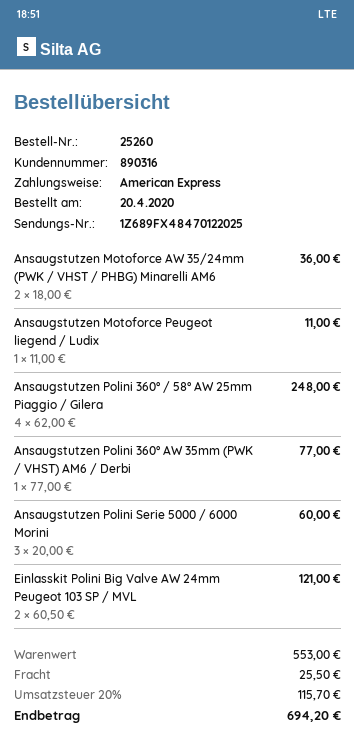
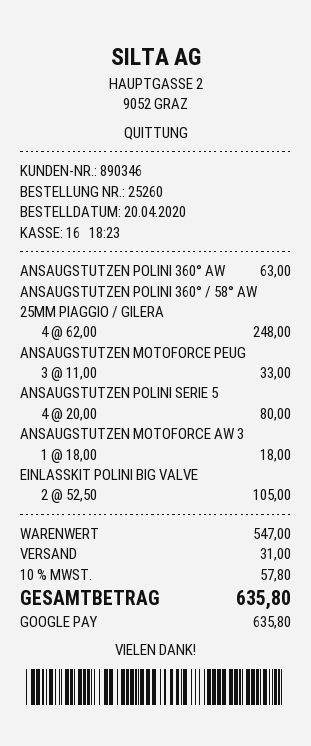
customer number: 890316 -> 890346
payment method: American Express -> Google Pay
Ansaugstutzen Motoforce AW 35/24mm (PWK / VHST / PHBG) Minarelli AM6: 2 x 18.00 = 36.00 -> 1 x 18.00 = 18.00
Ansaugstutzen Motoforce Peugeot liegend / Ludix: 1 x 11.00 = 11.00 -> 3 x 11.00 = 33.00
Ansaugstutzen Polini 360° AW 35mm (PWK / VHST) AM6 / Derbi: 1 x 77.00 = 77.00 -> 1 x 63.00 = 63.00
Ansaugstutzen Polini Serie 5000 / 6000 Morini: 3 x 20.00 = 60.00 -> 4 x 20.00 = 80.00
Einlasskit Polini Big Valve AW 24mm Peugeot 103 SP / MVL: 2 x 60.50 = 121.00 -> 2 x 52.50 = 105.00
subtotal: 553.00 -> 547.00
shipping: 25.50 -> 31.00
tax: 20% = 115.70 -> 10% = 57.80
total: 694.20 -> 635.80

